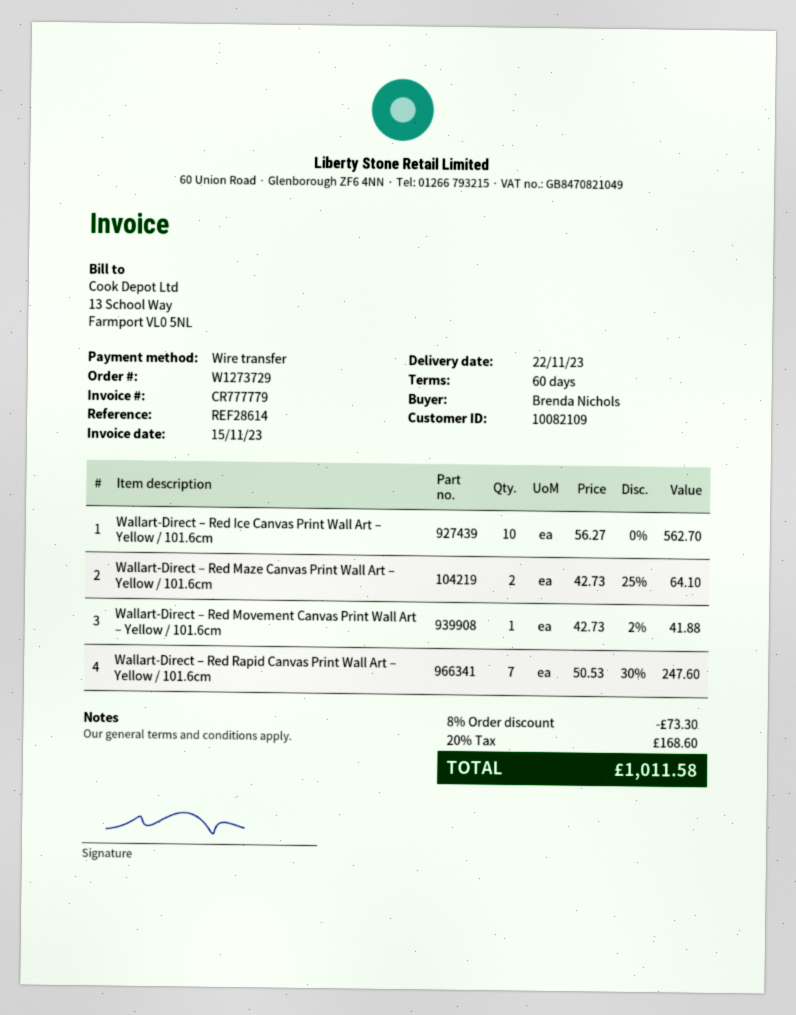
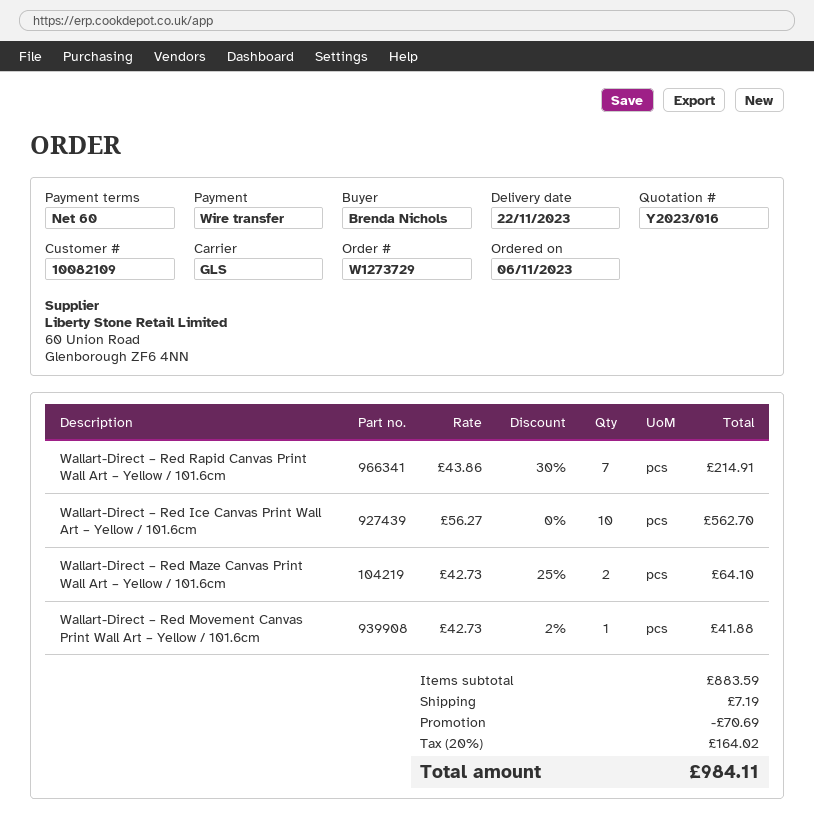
Wallart-Direct – Red Rapid Canvas Print Wall Art – Yellow / 101.6cm: 7 x 50.53 - 30% = 247.60 -> 7 x 43.86 - 30% = 214.91
discount: 73.30 -> 70.69
shipping: none -> 7.19
tax: 20% = 168.60 -> 20% = 164.02
total: 1011.58 -> 984.11

